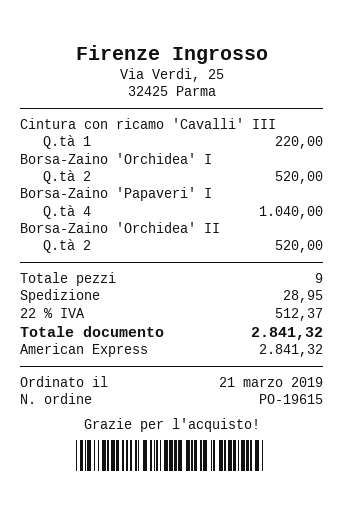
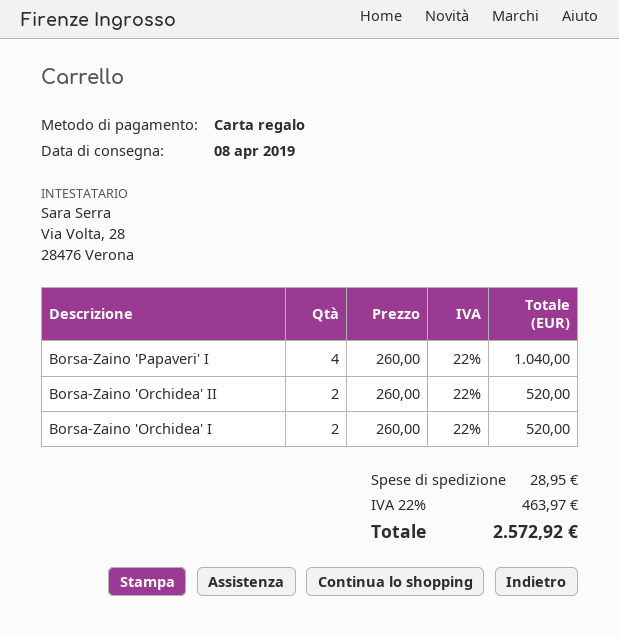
payment method: American Express -> gift card
Cintura con ricamo 'Cavalli' III: 1 for 220.00 -> none
tax: 22% = 512.37 -> 22% = 463.97
total: 2841.32 -> 2572.92

